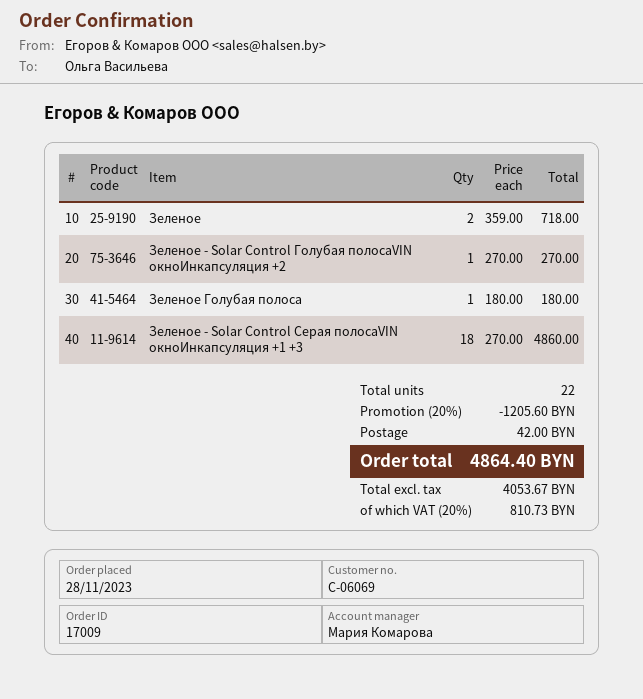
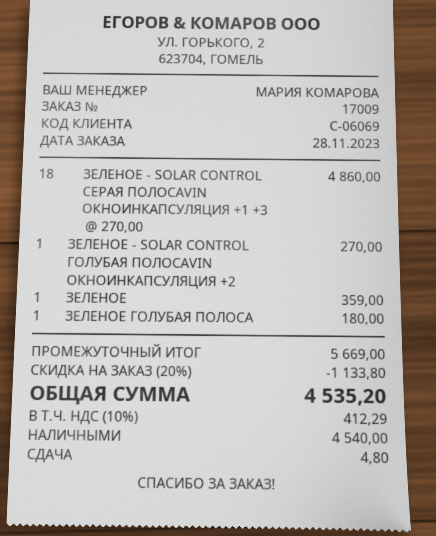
Зеленое: 2 x 359.00 = 718.00 -> 1 x 359.00 = 359.00
discount: 20% = 1205.60 -> 20% = 1133.80
shipping: 42.00 -> none
tax: 20% = 810.73 -> 10% = 412.29
total: 4864.40 -> 4535.20

